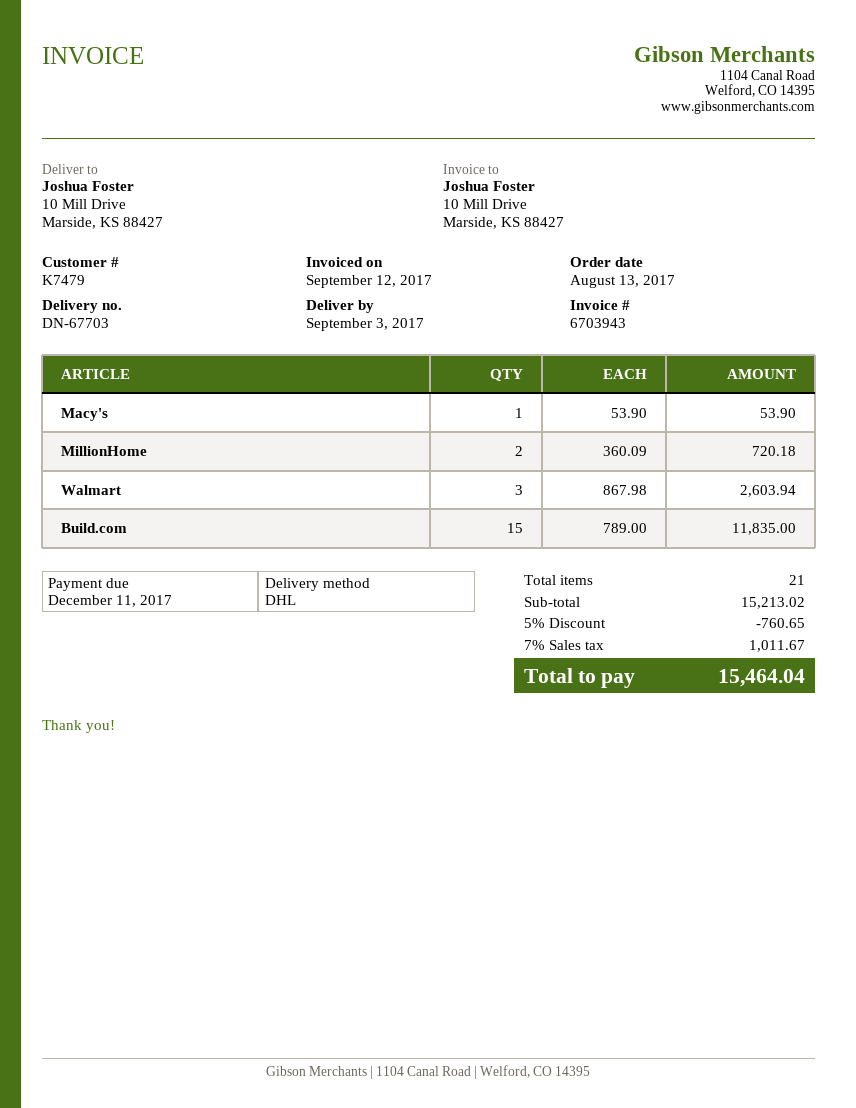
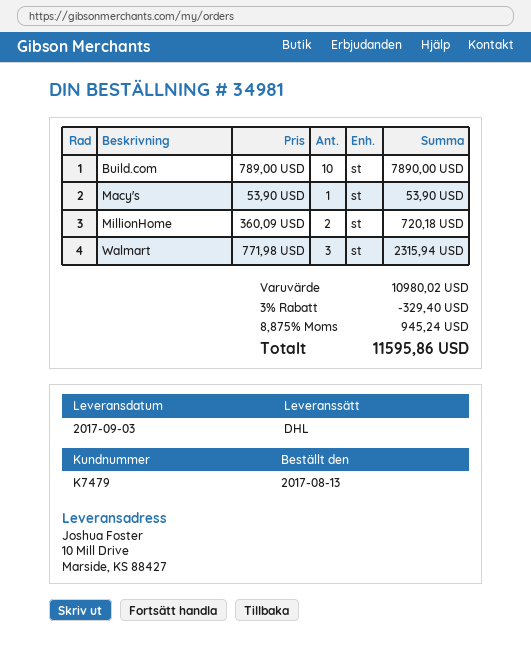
Walmart: 3 x 867.98 = 2603.94 -> 3 x 771.98 = 2315.94
Build.com: 15 x 789.00 = 11835.00 -> 10 x 789.00 = 7890.00
subtotal: 15213.02 -> 10980.02
discount: 5% = 760.65 -> 3% = 329.40
tax: 7% = 1011.67 -> 8.875% = 945.24
total: 15464.04 -> 11595.86

